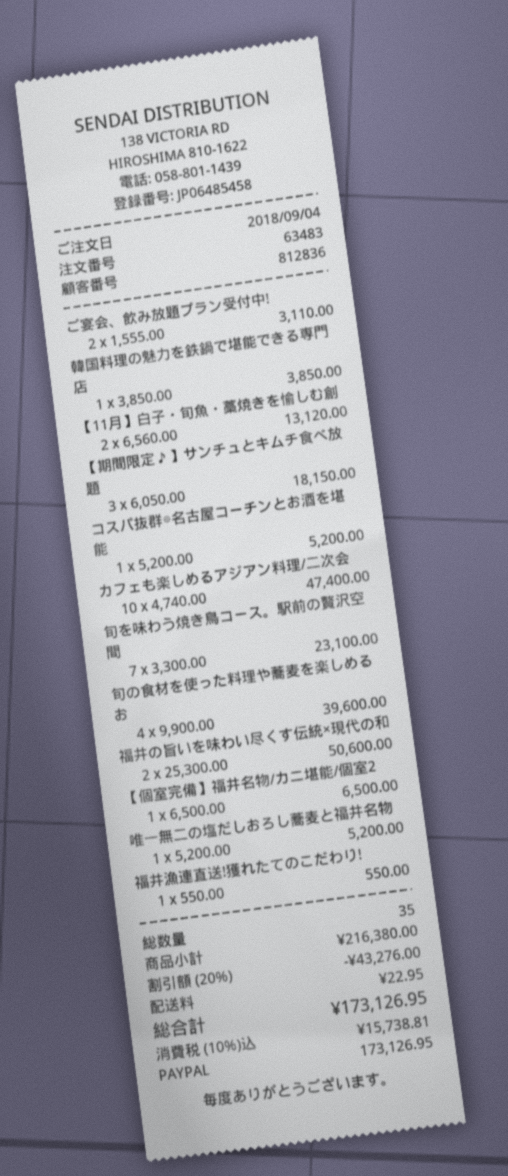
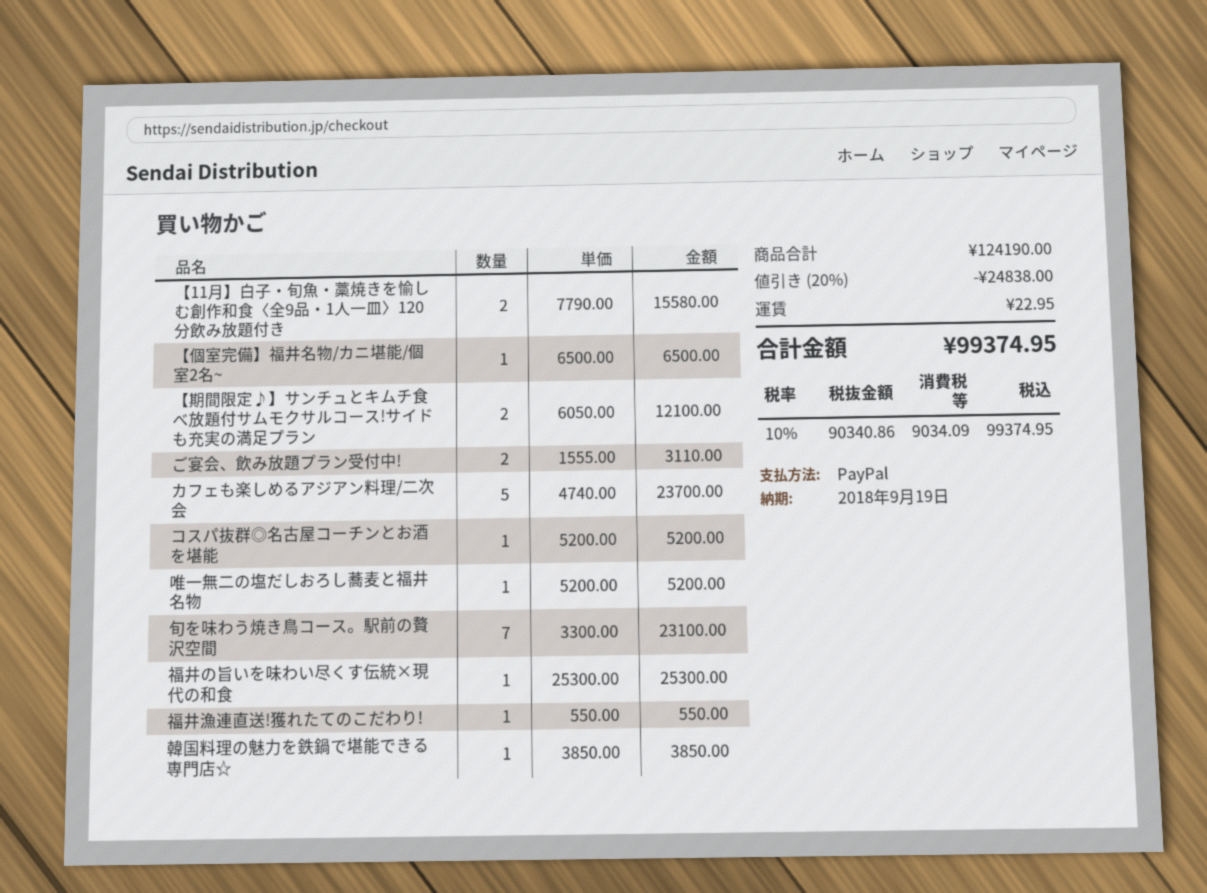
【11月】白子・旬魚・藁焼きを愉しむ創: 2 x 6560.00 = 13120.00 -> 2 x 7790.00 = 15580.00
【期間限定♪】サンチュとキムチ食べ放題: 3 x 6050.00 = 18150.00 -> 2 x 6050.00 = 12100.00
カフェも楽しめるアジアン料理/二次会: 10 x 4740.00 = 47400.00 -> 5 x 4740.00 = 23700.00
旬の食材を使った料理や蕎麦を楽しめるお: 4 x 9900.00 = 39600.00 -> none
福井の旨いを味わい尽くす伝統×現代の和: 2 x 25300.00 = 50600.00 -> 1 x 25300.00 = 25300.00
subtotal: 216380.00 -> 124190.00
discount: 20% = 43276.00 -> 20% = 24838.00
tax: 10% = 15738.81 -> 10% = 9034.09
total: 173126.95 -> 99374.95

